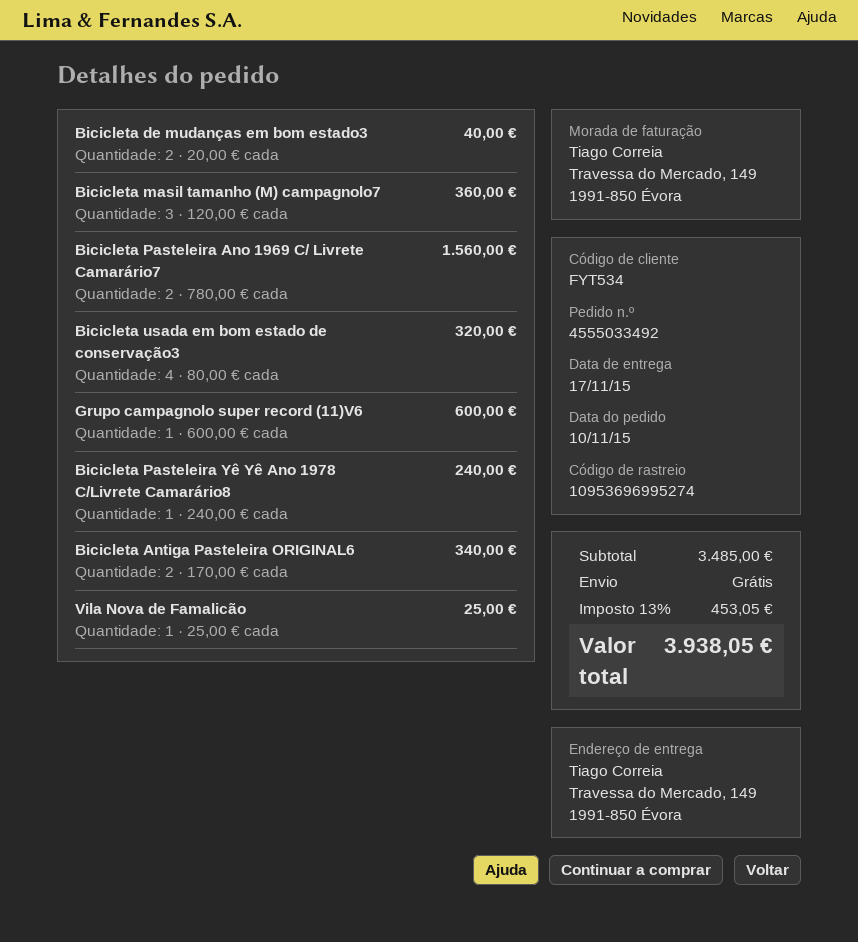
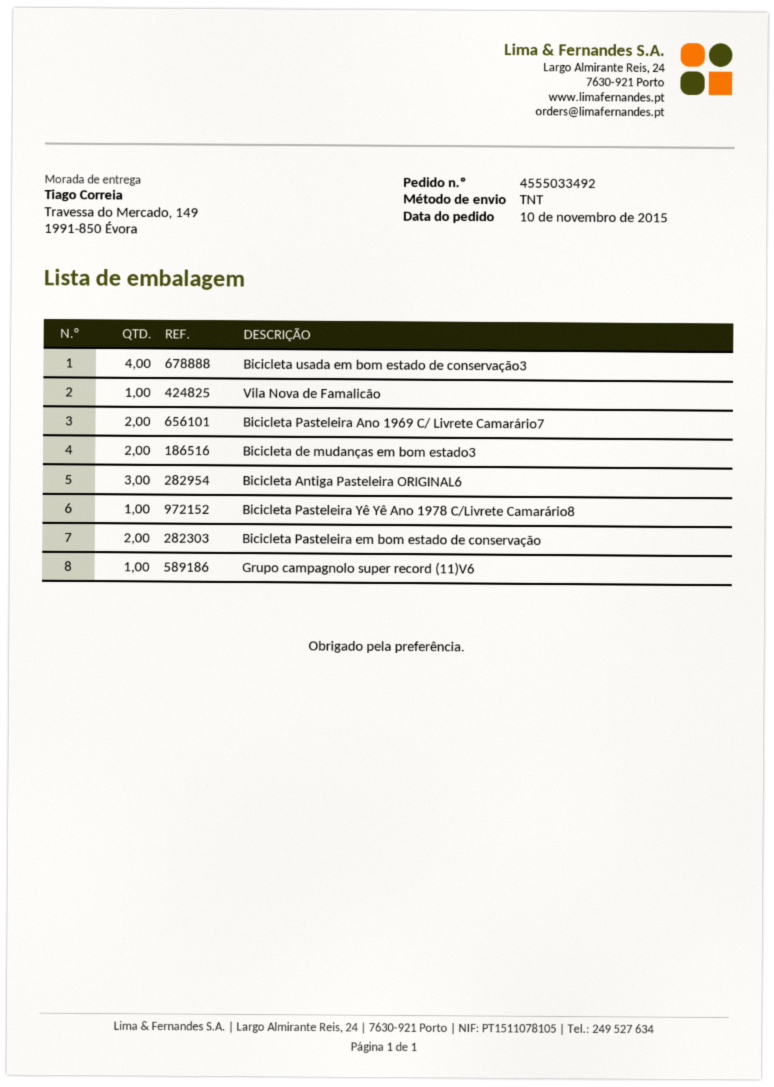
Bicicleta masil tamanho (M) campagnolo7: 3 -> none
Bicicleta Antiga Pasteleira ORIGINAL6: 2 -> 3
Bicicleta Pasteleira em bom estado de conservação: none -> 2

